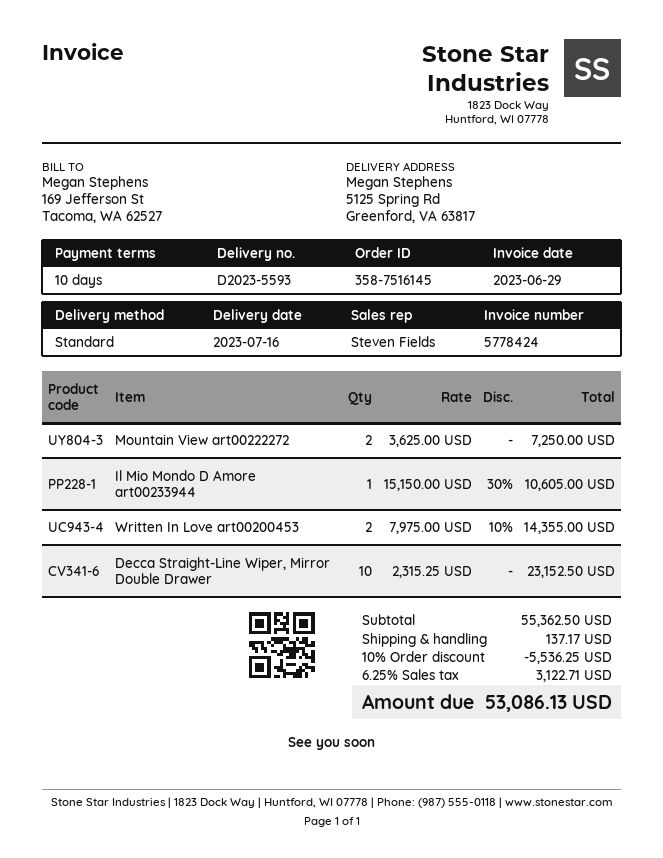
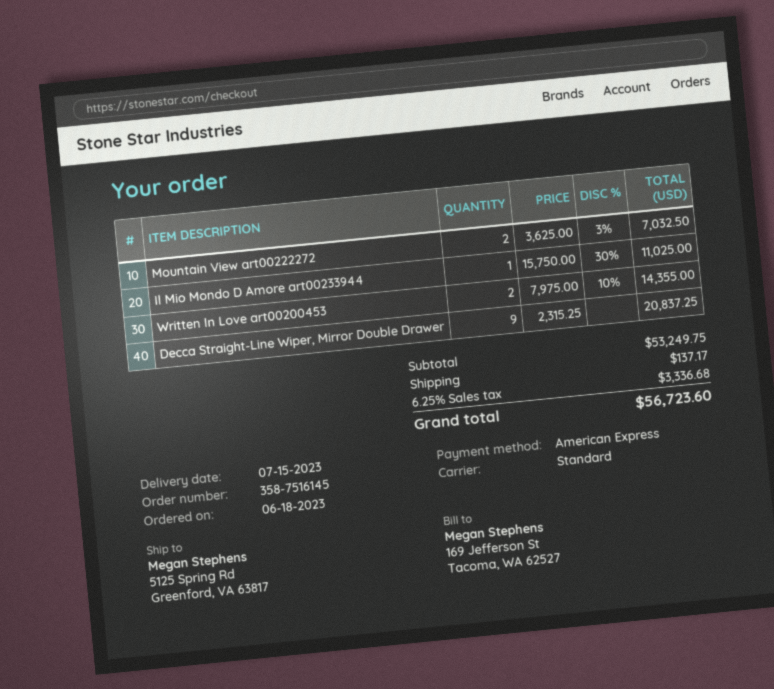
delivery date: 2023-07-16 -> 2023-07-15
Mountain View art00222272: 2 x 3625.00 = 7250.00 -> 2 x 3625.00 - 3% = 7032.50
Il Mio Mondo D Amore art00233944: 1 x 15150.00 - 30% = 10605.00 -> 1 x 15750.00 - 30% = 11025.00
Decca Straight-Line Wiper, Mirror Double Drawer: 10 x 2315.25 = 23152.50 -> 9 x 2315.25 = 20837.25
subtotal: 55362.50 -> 53249.75
discount: 10% = 5536.25 -> none
tax: 6.25% = 3122.71 -> 6.25% = 3336.68
total: 53086.13 -> 56723.60

